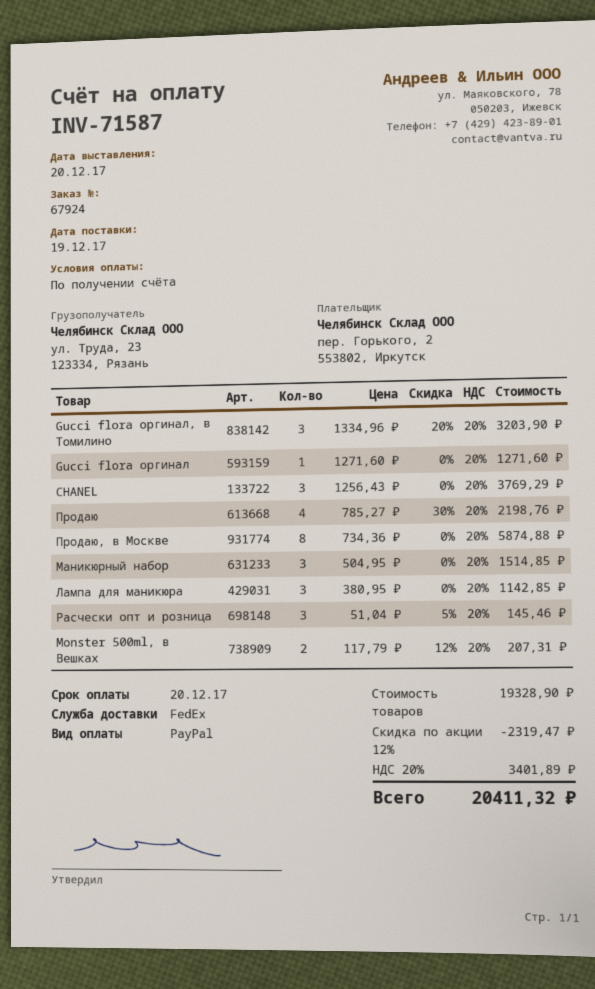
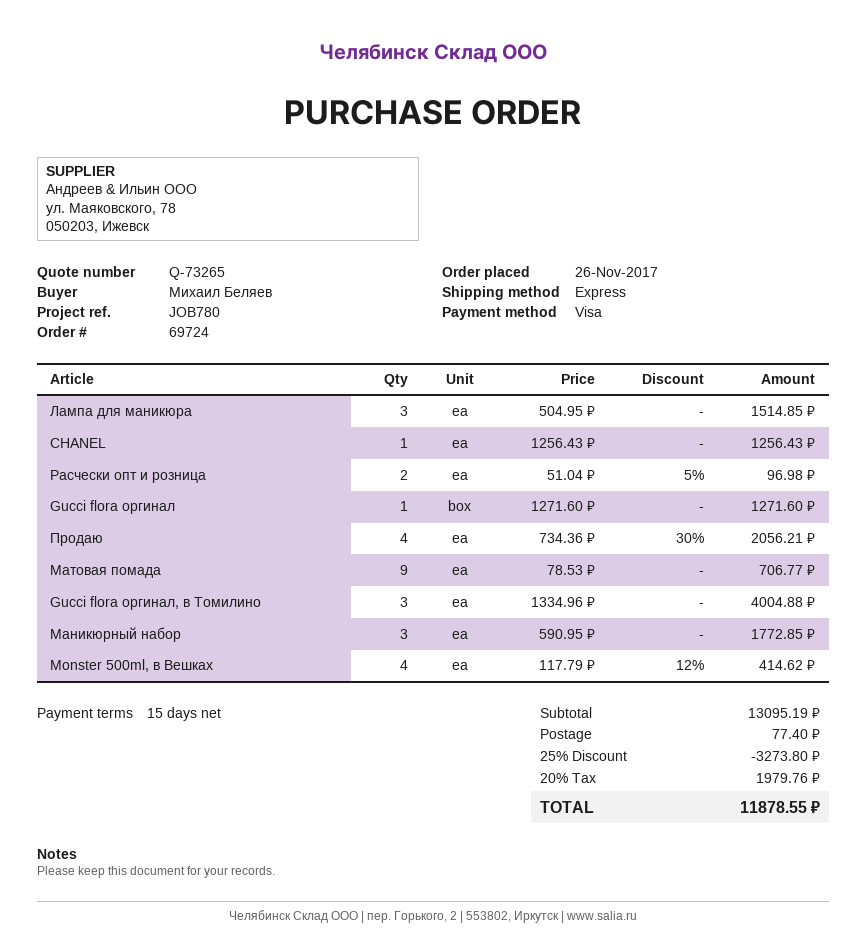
order number: 67924 -> 69724
payment terms: on receipt -> 15 days
payment method: PayPal -> Visa
shipping method: FedEx -> express
Gucci flora оргинал, в Томилино: 3 x 1334.96 - 20% = 3203.90 -> 3 x 1334.96 = 4004.88
CHANEL: 3 x 1256.43 = 3769.29 -> 1 x 1256.43 = 1256.43
Продаю: 4 x 785.27 - 30% = 2198.76 -> 4 x 734.36 - 30% = 2056.21
Продаю, в Москве: 8 x 734.36 = 5874.88 -> none
Маникюрный набор: 3 x 504.95 = 1514.85 -> 3 x 590.95 = 1772.85
Лампа для маникюра: 3 x 380.95 = 1142.85 -> 3 x 504.95 = 1514.85
Расчески опт и розница: 3 x 51.04 - 5% = 145.46 -> 2 x 51.04 - 5% = 96.98
Monster 500ml, в Вешках: 2 x 117.79 - 12% = 207.31 -> 4 x 117.79 - 12% = 414.62
Матовая помада: none -> 9 x 78.53 = 706.77
subtotal: 19328.90 -> 13095.19
discount: 12% = 2319.47 -> 25% = 3273.80
shipping: none -> 77.40
tax: 20% = 3401.89 -> 20% = 1979.76
total: 20411.32 -> 11878.55

